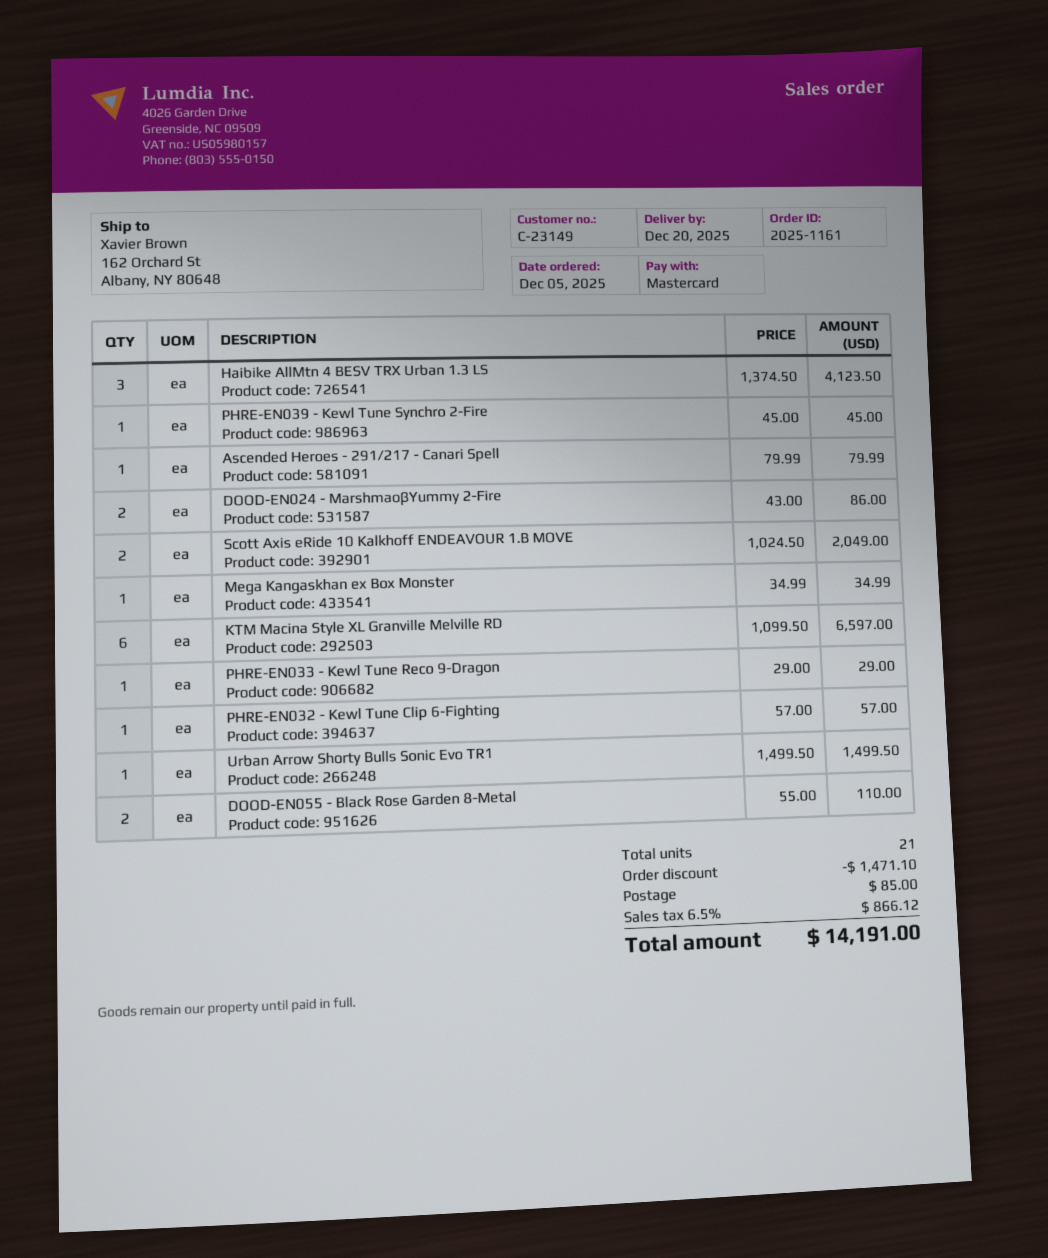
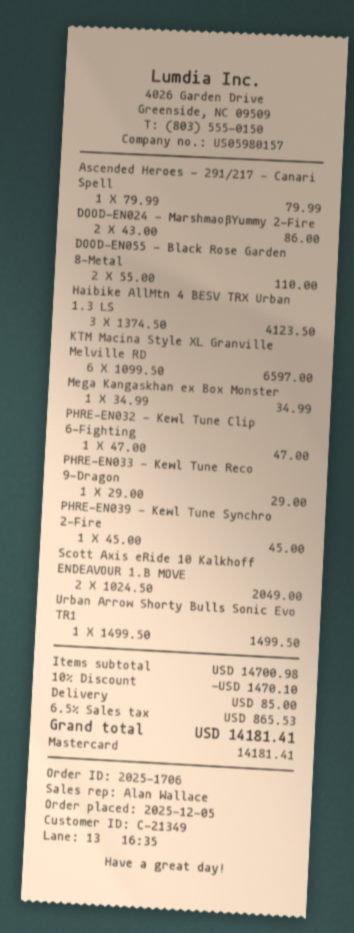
order number: 2025-1161 -> 2025-1706
customer number: C-23149 -> C-21349
PHRE-EN032 - Kewl Tune Clip 6-Fighting: 1 x 57.00 = 57.00 -> 1 x 47.00 = 47.00
discount: 1471.10 -> 1470.10
tax: 6.5% = 866.12 -> 6.5% = 865.53
total: 14191.00 -> 14181.41

